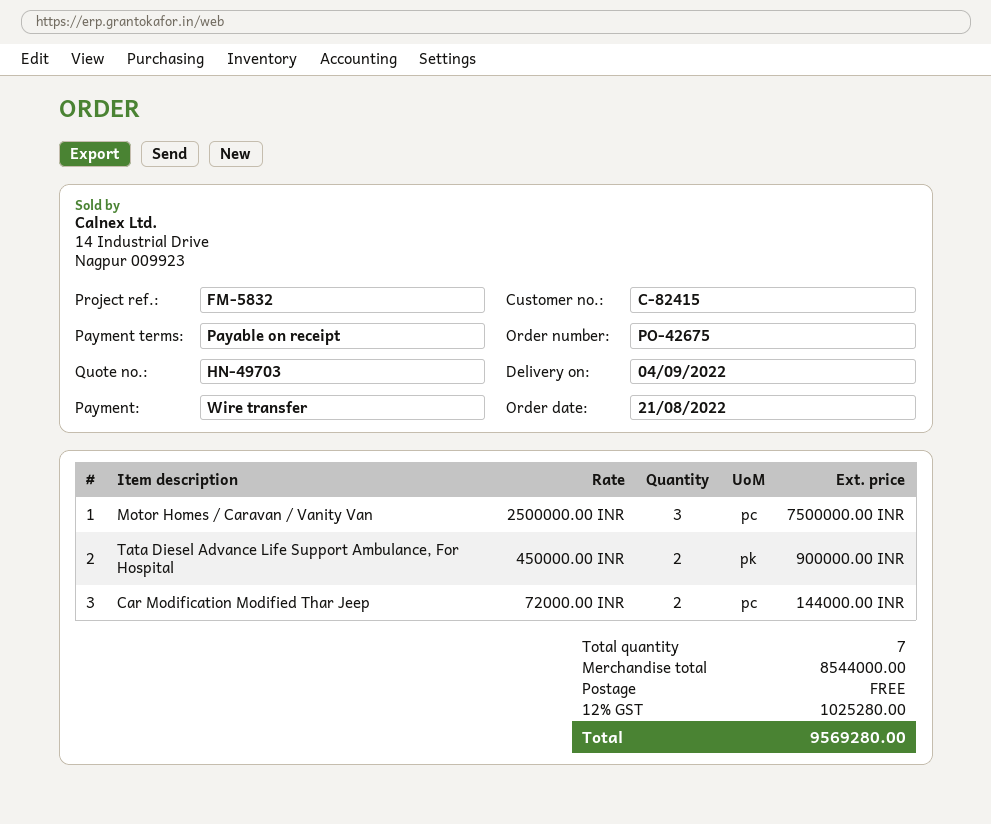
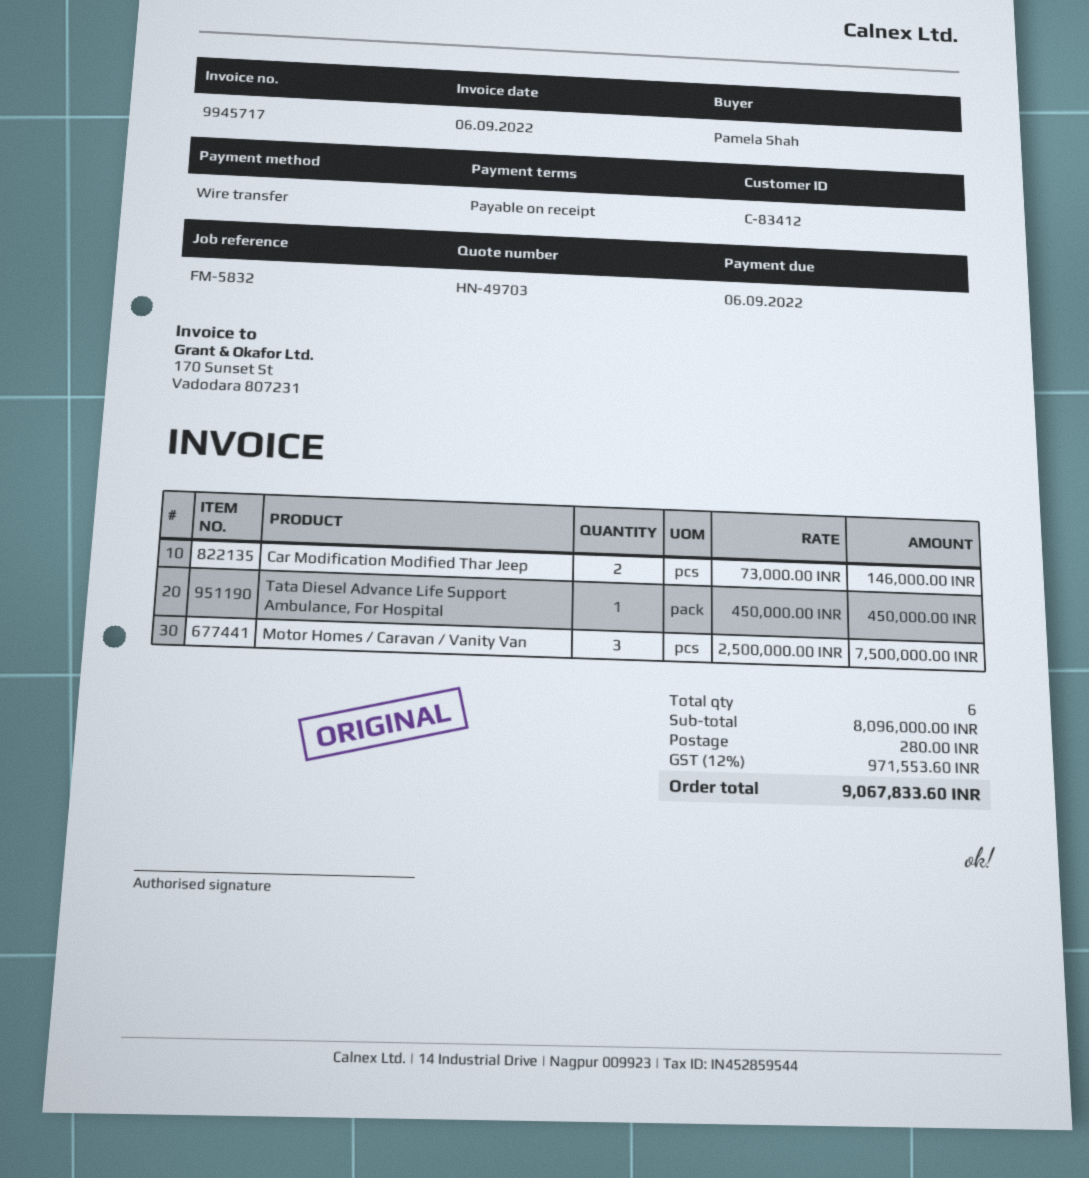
customer number: C-82415 -> C-83412
Tata Diesel Advance Life Support Ambulance, For Hospital: 2 x 450000.00 = 900000.00 -> 1 x 450000.00 = 450000.00
Car Modification Modified Thar Jeep: 2 x 72000.00 = 144000.00 -> 2 x 73000.00 = 146000.00
total quantity: 7 -> 6
subtotal: 8544000.00 -> 8096000.00
shipping: 0.00 -> 280.00
tax: 12% = 1025280.00 -> 12% = 971553.60
total: 9569280.00 -> 9067833.60

